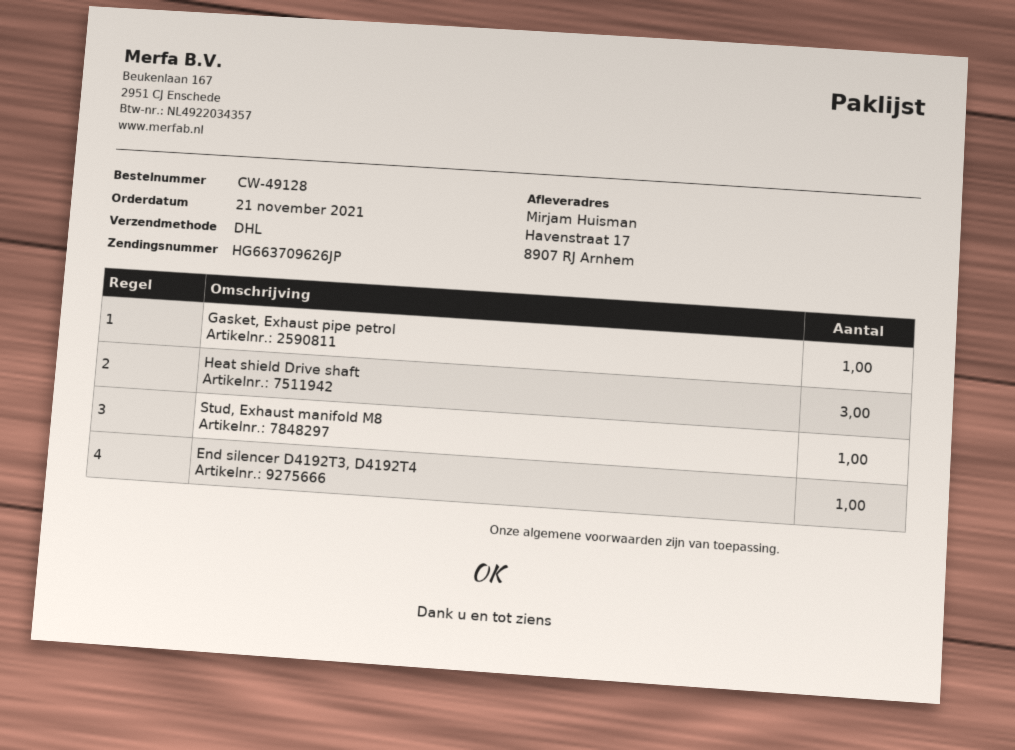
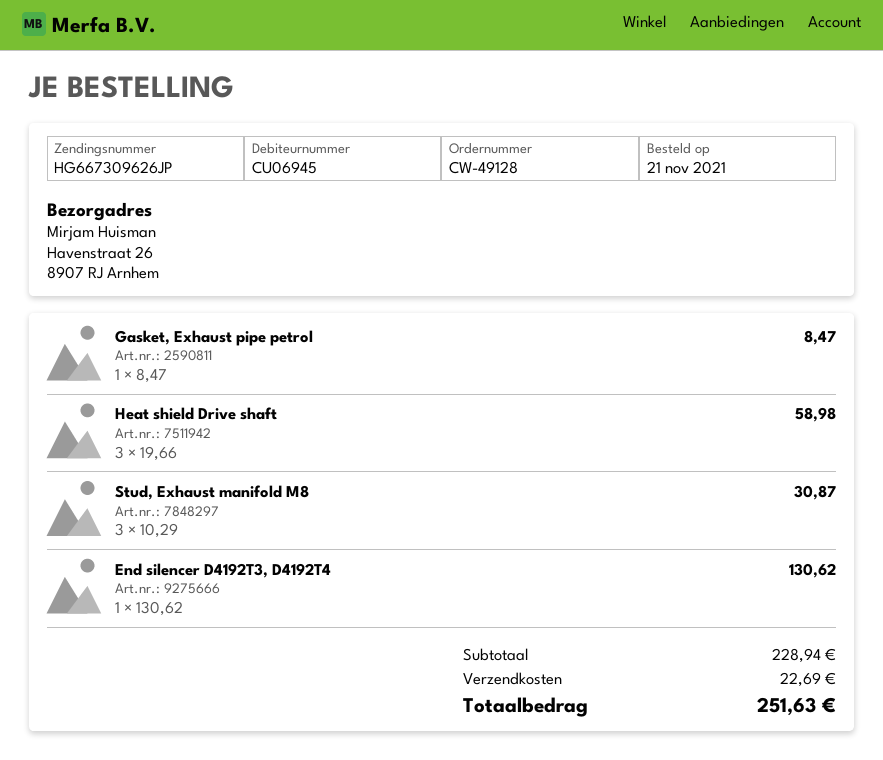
tracking number: HG663709626JP -> HG667309626JP
ship to: Havenstraat 17, 8907 RJ Arnhem -> Havenstraat 26, 8907 RJ Arnhem
Stud, Exhaust manifold M8: 1 -> 3

